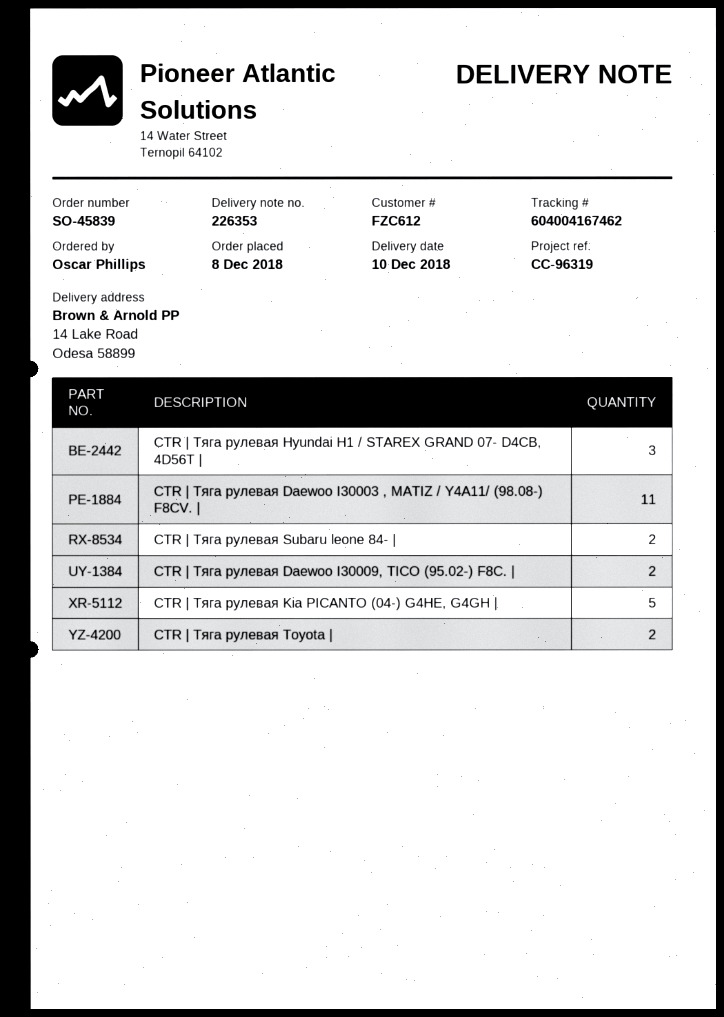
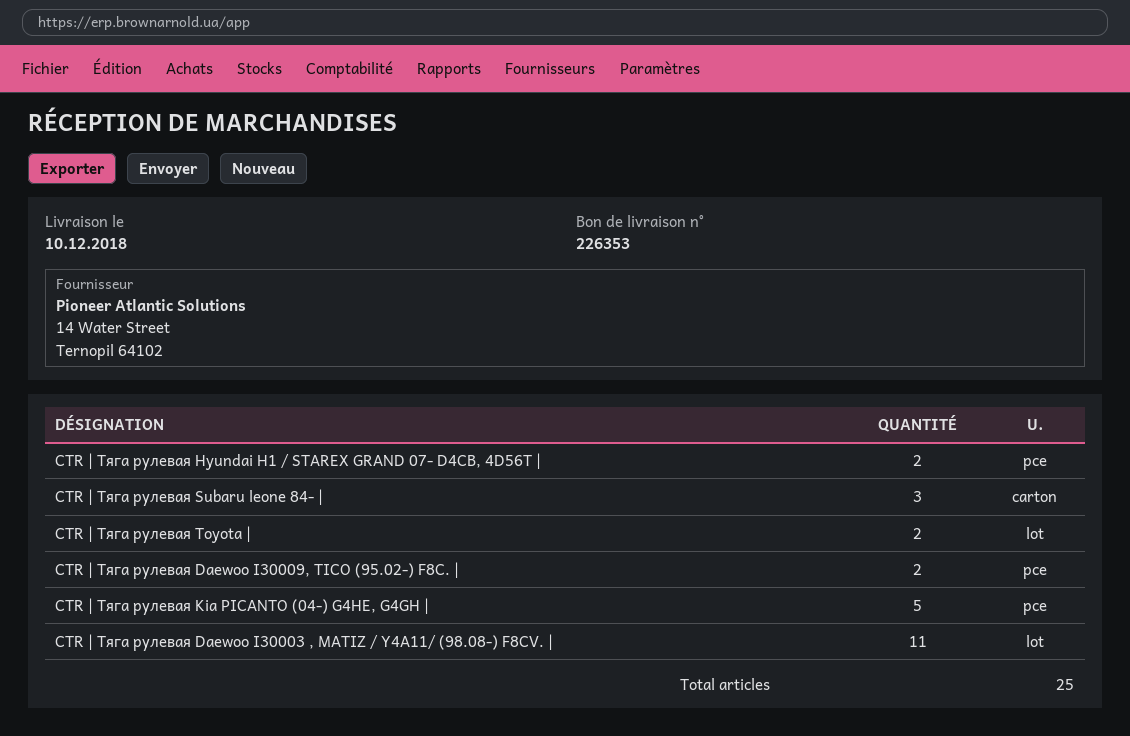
CTR | Тяга рулевая Hyundai H1 / STAREX GRAND 07- D4CB, 4D56T |: 3 -> 2
CTR | Тяга рулевая Subaru leone 84- |: 2 -> 3

